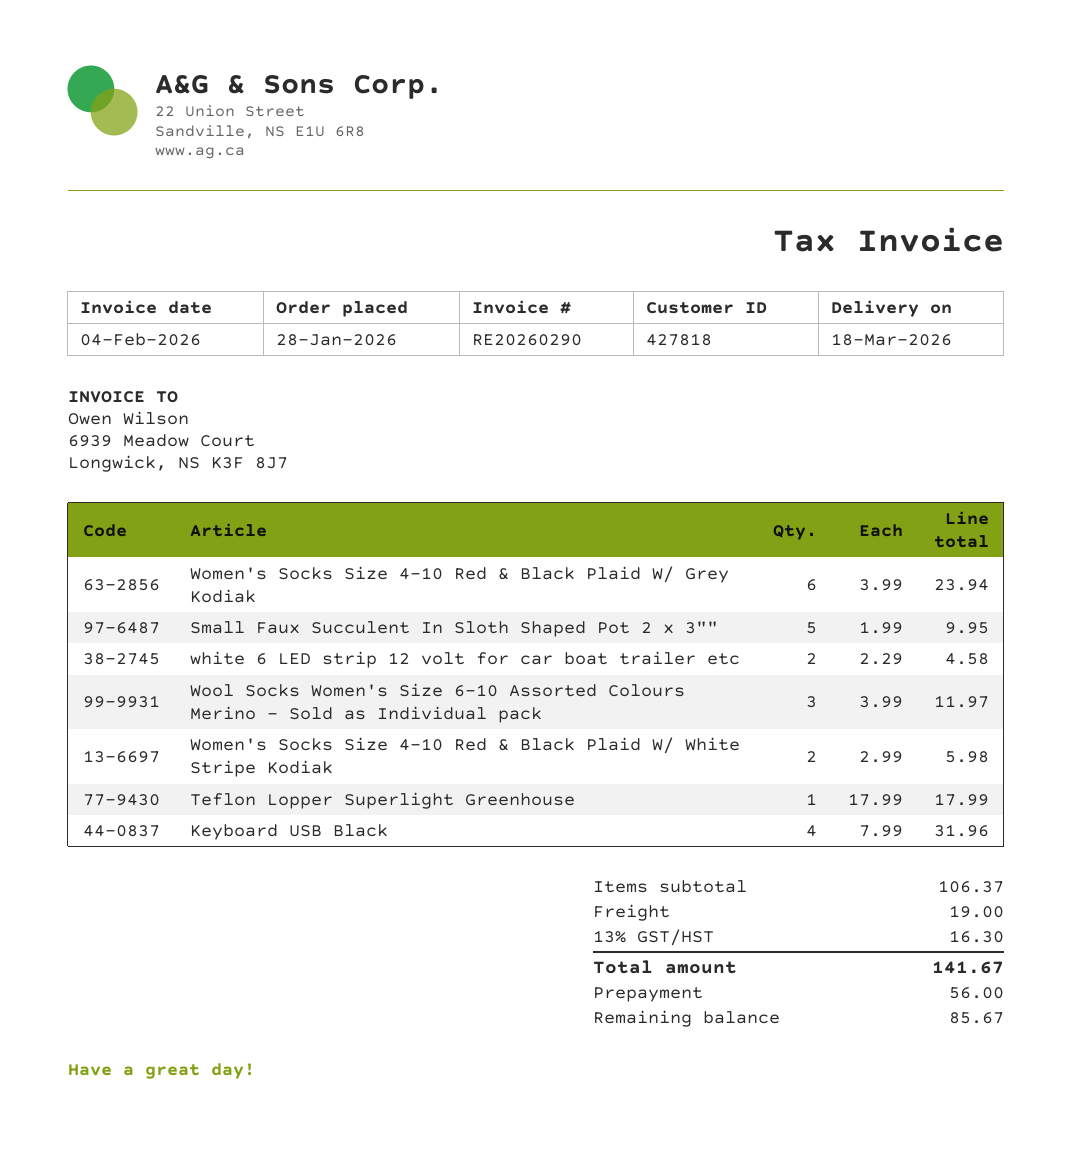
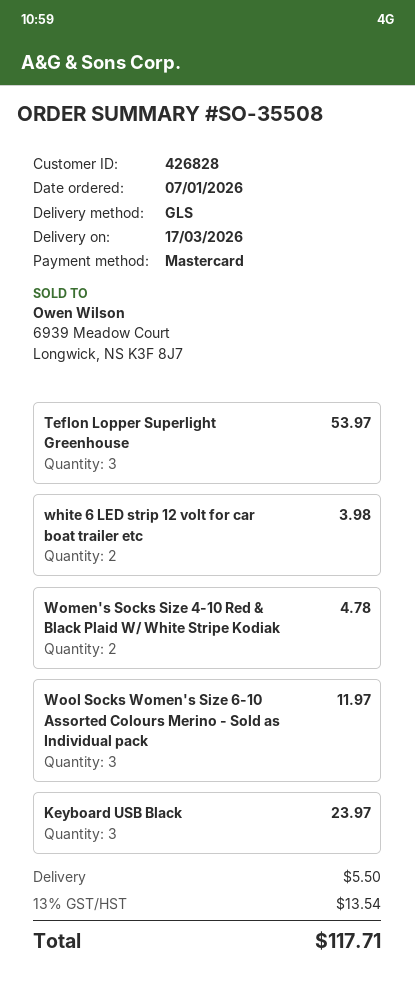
order date: 2026-01-28 -> 2026-01-07
delivery date: 2026-03-18 -> 2026-03-17
customer number: 427818 -> 426828
Women's Socks Size 4-10 Red & Black Plaid W/ Grey Kodiak: 6 for 23.94 -> none
Small Faux Succulent In Sloth Shaped Pot 2 x 3"": 5 for 9.95 -> none
white 6 LED strip 12 volt for car boat trailer etc: 2 for 4.58 -> 2 for 3.98
Women's Socks Size 4-10 Red & Black Plaid W/ White Stripe Kodiak: 2 for 5.98 -> 2 for 4.78
Teflon Lopper Superlight Greenhouse: 1 for 17.99 -> 3 for 53.97
Keyboard USB Black: 4 for 31.96 -> 3 for 23.97
shipping: 19.00 -> 5.50
tax: 13% = 16.30 -> 13% = 13.54
total: 141.67 -> 117.71

